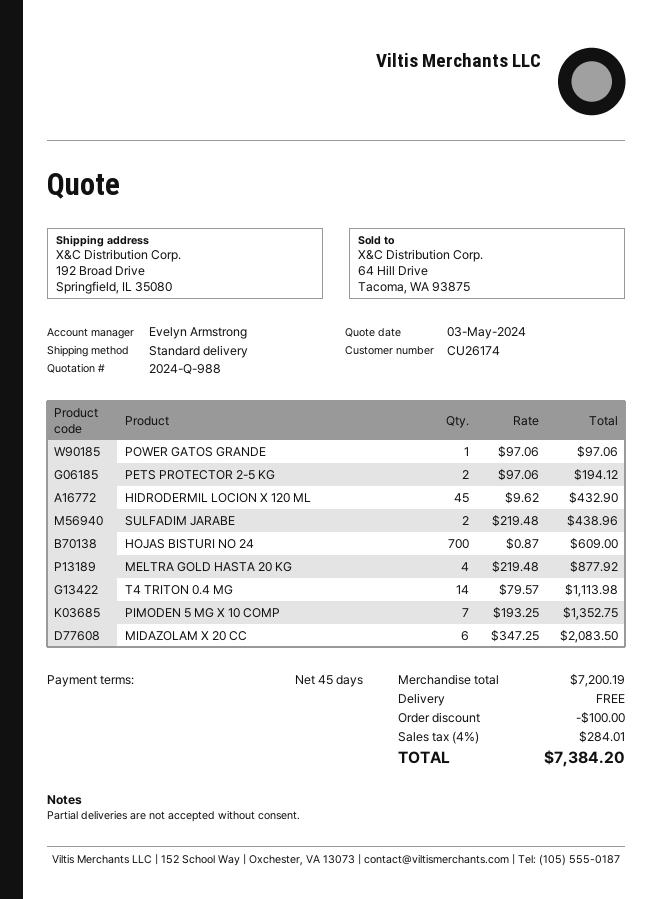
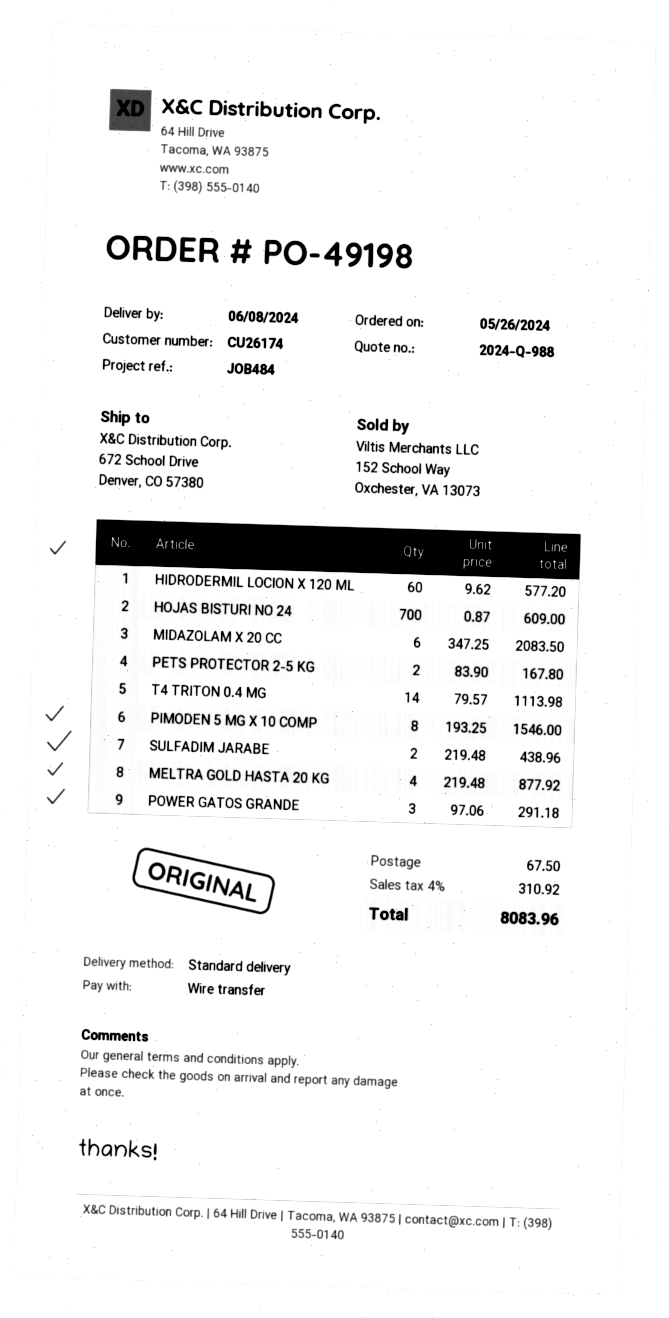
ship to: 192 Broad Drive, Springfield, IL 35080 -> 672 School Drive, Denver, CO 57380
POWER GATOS GRANDE: 1 x 97.06 = 97.06 -> 3 x 97.06 = 291.18
PETS PROTECTOR 2-5 KG: 2 x 97.06 = 194.12 -> 2 x 83.90 = 167.80
HIDRODERMIL LOCION X 120 ML: 45 x 9.62 = 432.90 -> 60 x 9.62 = 577.20
PIMODEN 5 MG X 10 COMP: 7 x 193.25 = 1352.75 -> 8 x 193.25 = 1546.00
discount: 100.00 -> none
shipping: 0.00 -> 67.50
tax: 4% = 284.01 -> 4% = 310.92
total: 7384.20 -> 8083.96

